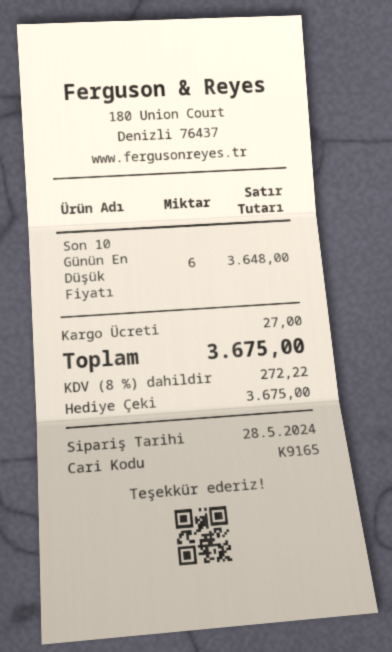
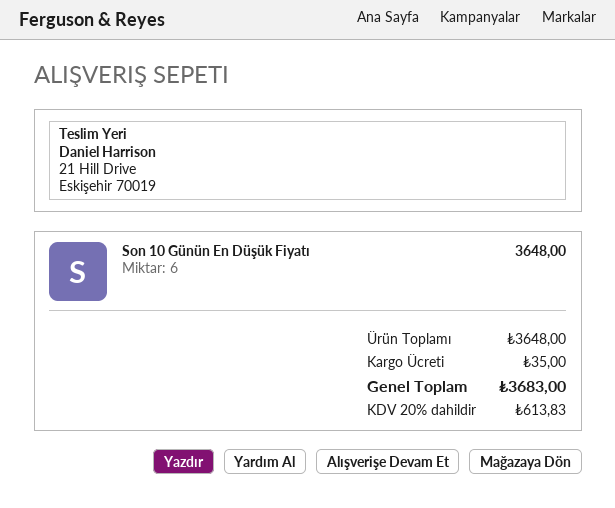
shipping: 27.00 -> 35.00
tax: 8% = 272.22 -> 20% = 613.83
total: 3675.00 -> 3683.00

